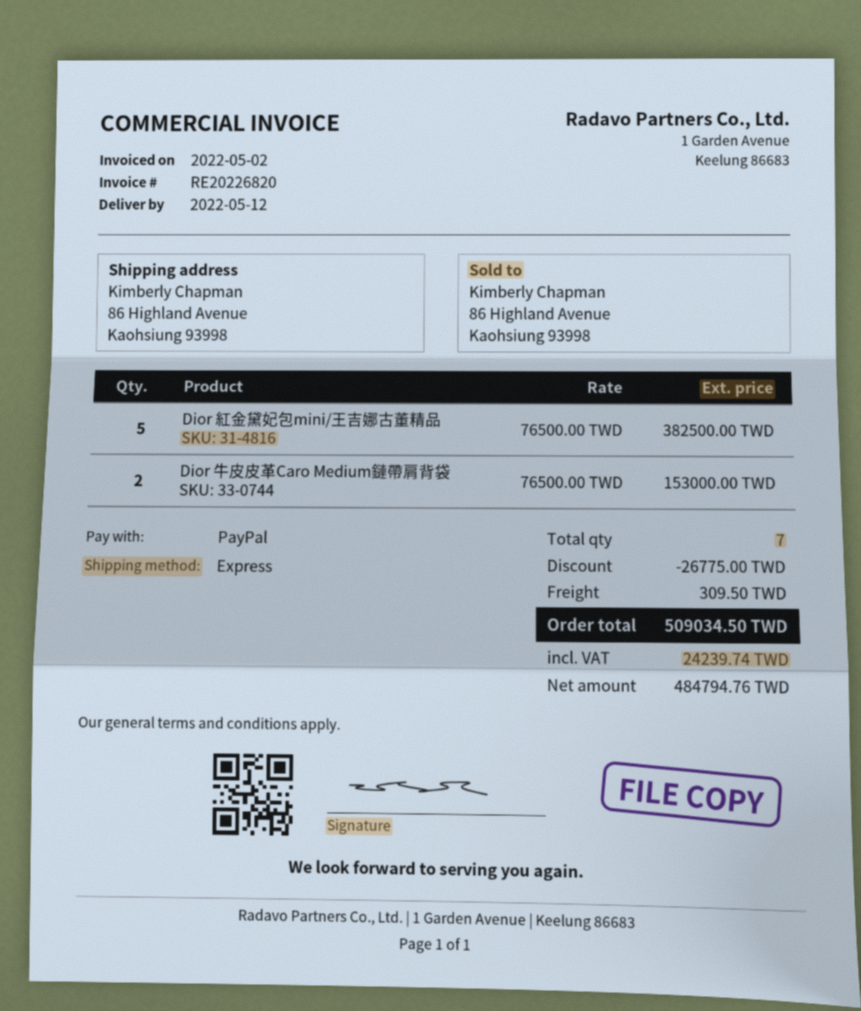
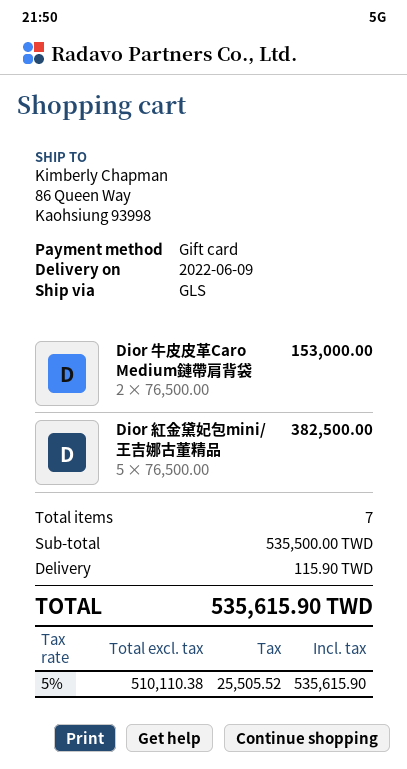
delivery date: 2022-05-12 -> 2022-06-09
payment method: PayPal -> gift card
shipping method: express -> GLS
ship to: 86 Highland Avenue, Kaohsiung 93998 -> 86 Queen Way, Kaohsiung 93998
discount: 26775.00 -> none
shipping: 309.50 -> 115.90
net: 484794.76 -> 510110.38
tax: 24239.74 -> 25505.52
total: 509034.50 -> 535615.90

